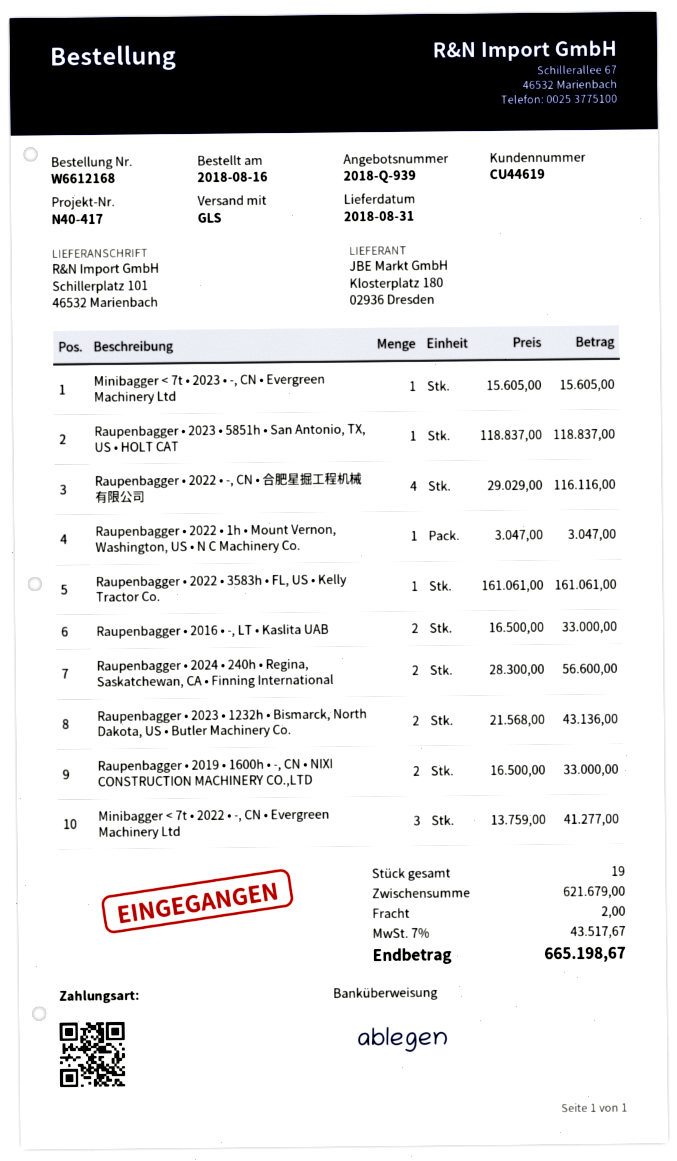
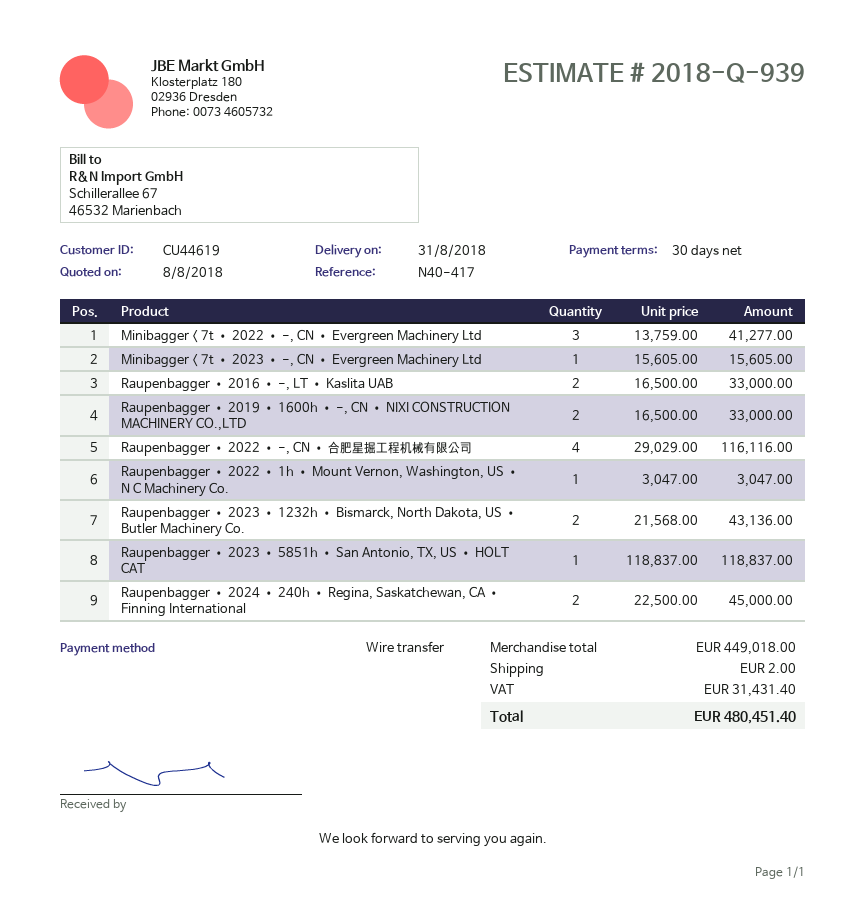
Raupenbagger • 2022 • 3583h • FL, US • Kelly Tractor Co.: 1 x 161061.00 = 161061.00 -> none
Raupenbagger • 2024 • 240h • Regina, Saskatchewan, CA • Finning International: 2 x 28300.00 = 56600.00 -> 2 x 22500.00 = 45000.00
subtotal: 621679.00 -> 449018.00
tax: 43517.67 -> 31431.40
total: 665198.67 -> 480451.40

